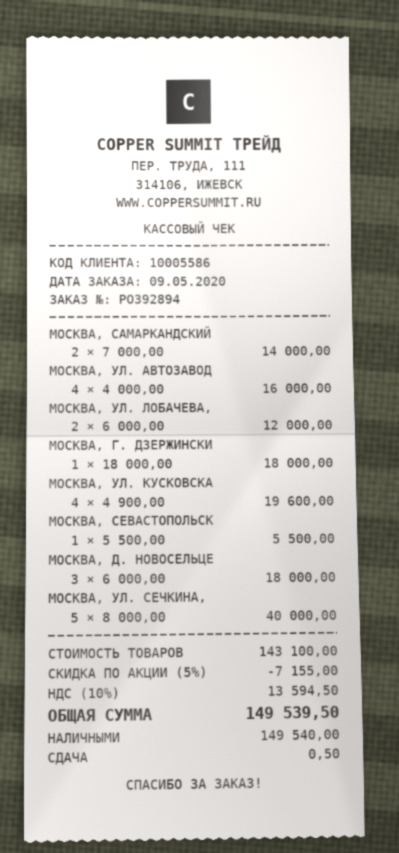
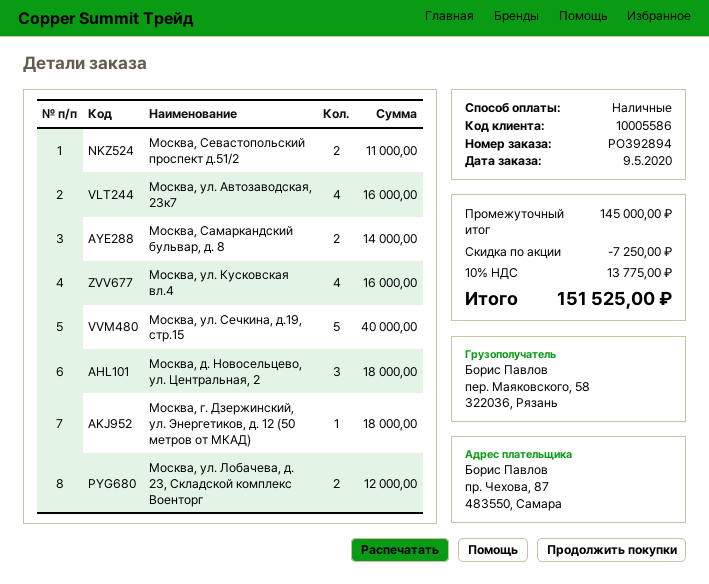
МОСКВА, УЛ. КУСКОВСКА: 4 for 19600.00 -> 4 for 16000.00
МОСКВА, СЕВАСТОПОЛЬСК: 1 for 5500.00 -> 2 for 11000.00
subtotal: 143100.00 -> 145000.00
discount: 7155.00 -> 7250.00
tax: 10% = 13594.50 -> 10% = 13775.00
total: 149539.50 -> 151525.00

